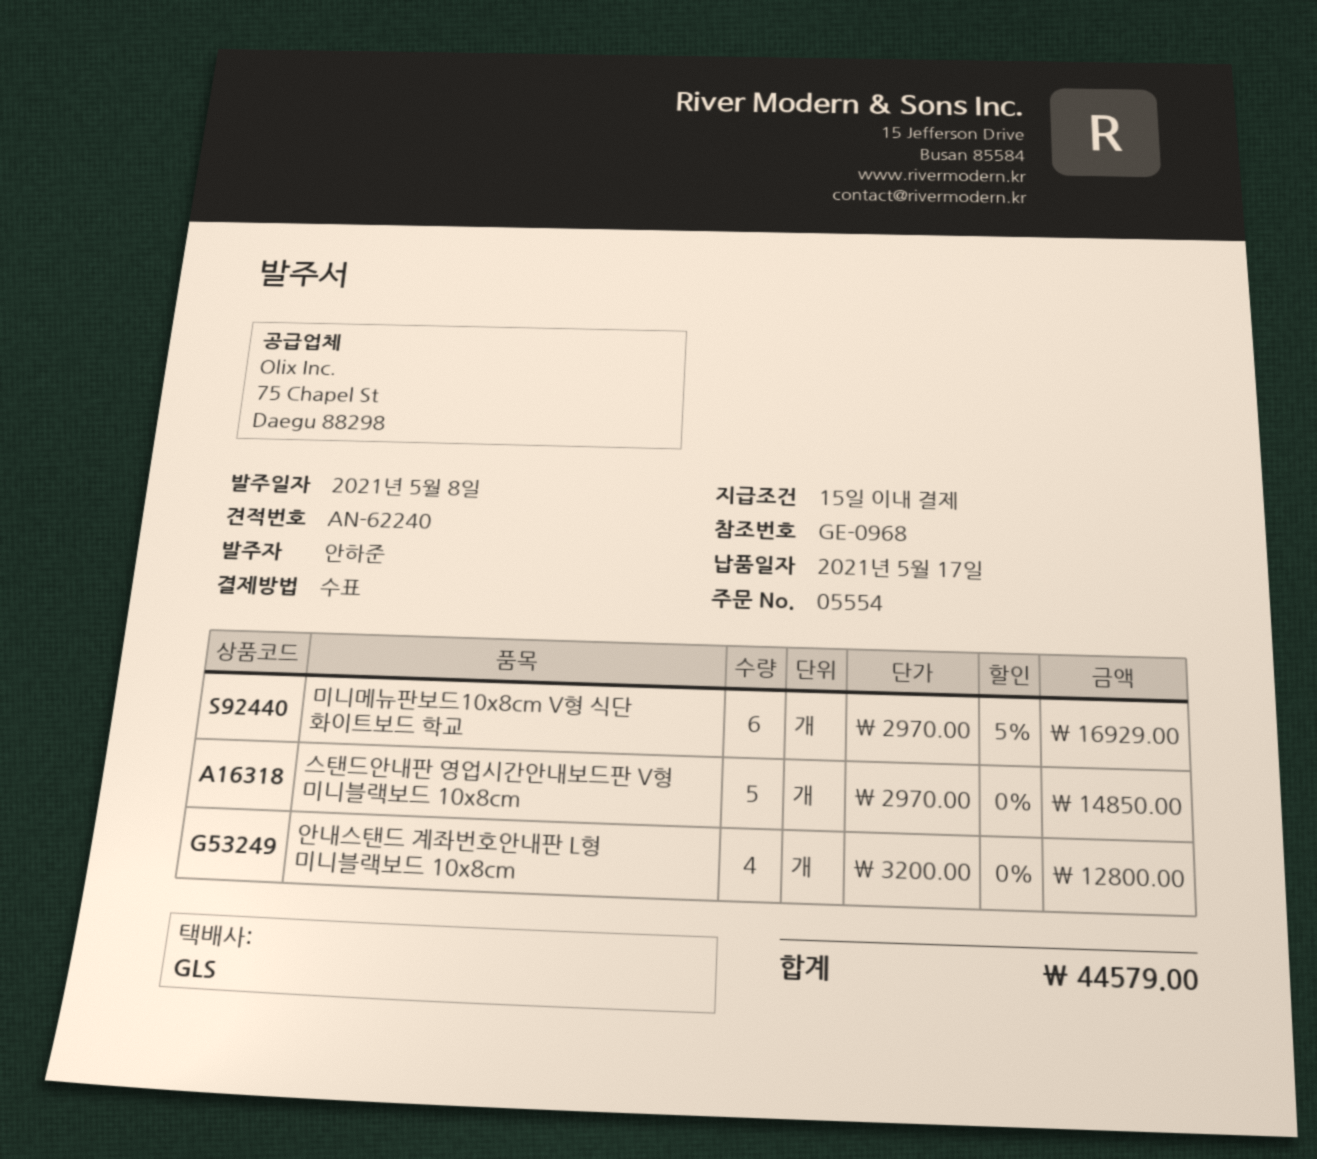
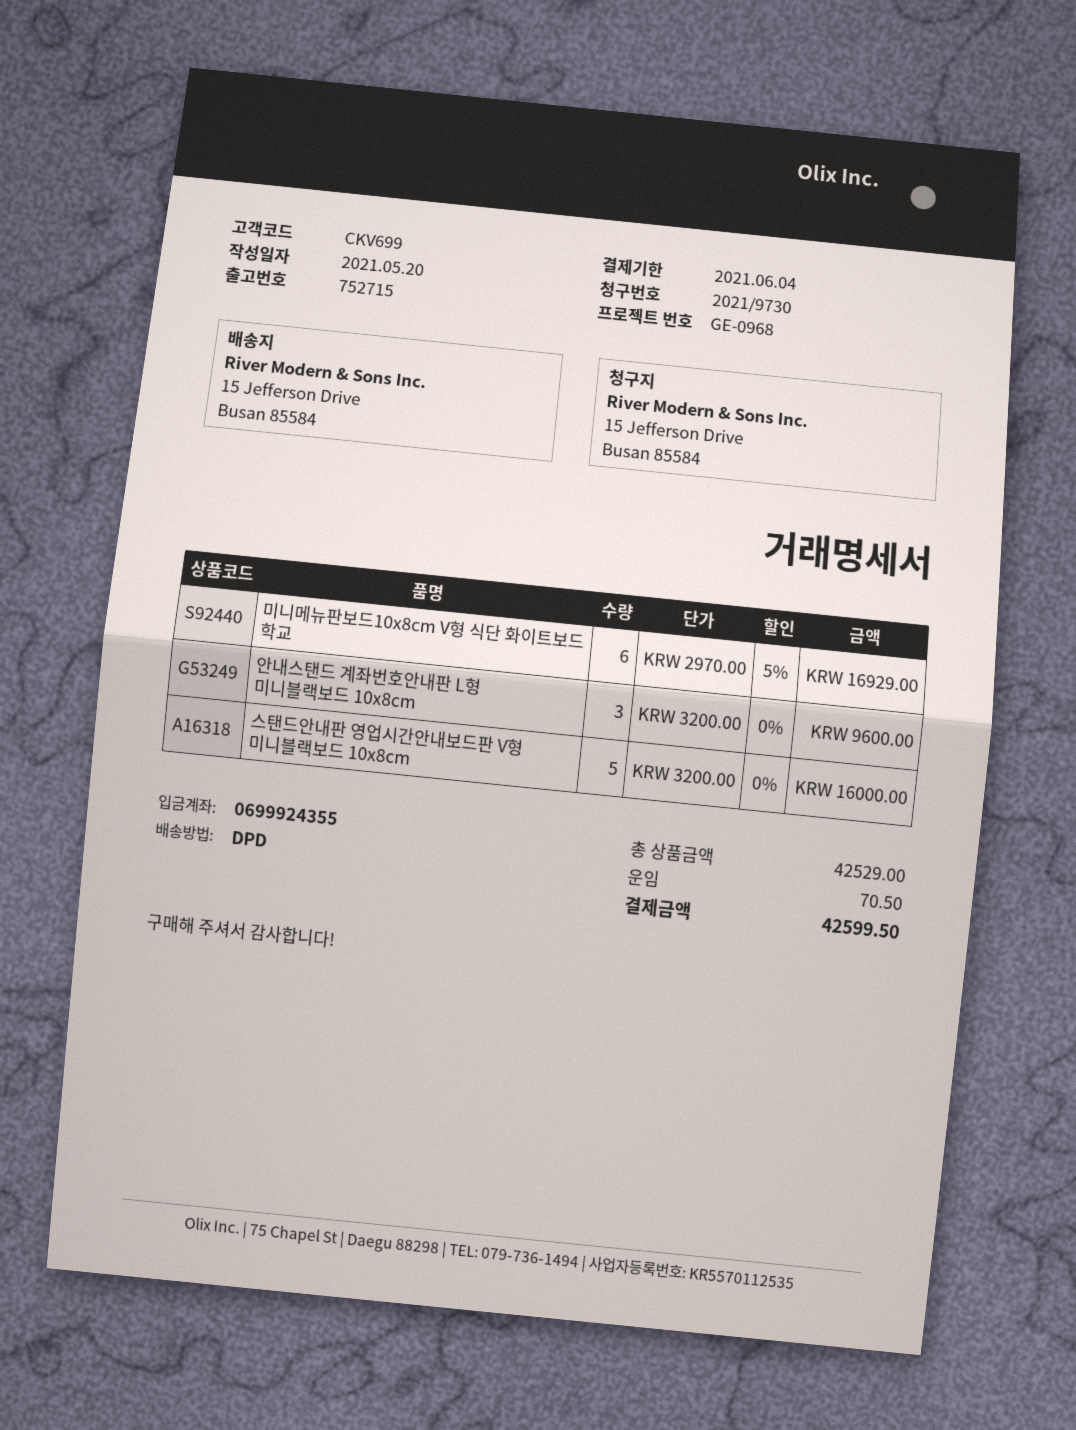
shipping method: GLS -> DPD
스탠드안내판 영업시간안내보드판 V형 미니블랙보드 10x8cm: 5 x 2970.00 = 14850.00 -> 5 x 3200.00 = 16000.00
안내스탠드 계좌번호안내판 L형 미니블랙보드 10x8cm: 4 x 3200.00 = 12800.00 -> 3 x 3200.00 = 9600.00
shipping: none -> 70.50
total: 44579.00 -> 42599.50

